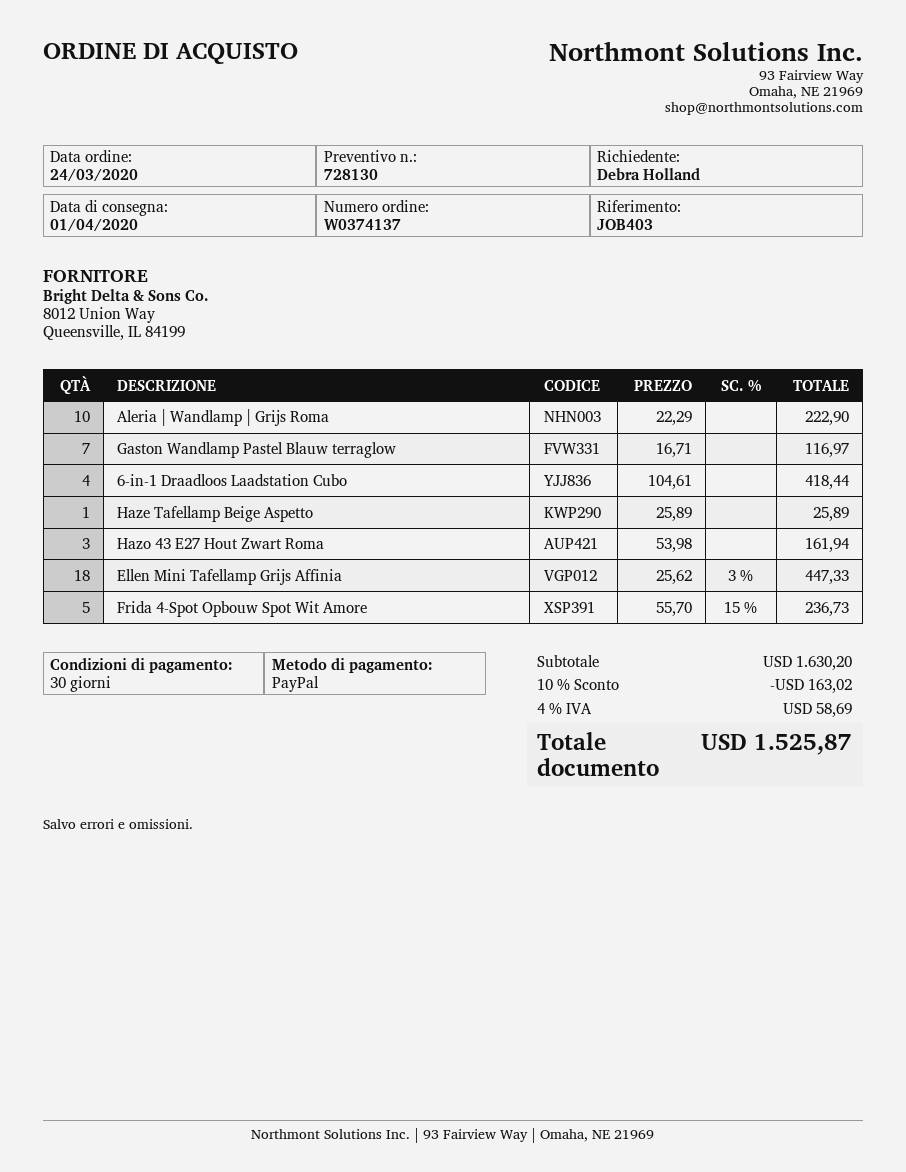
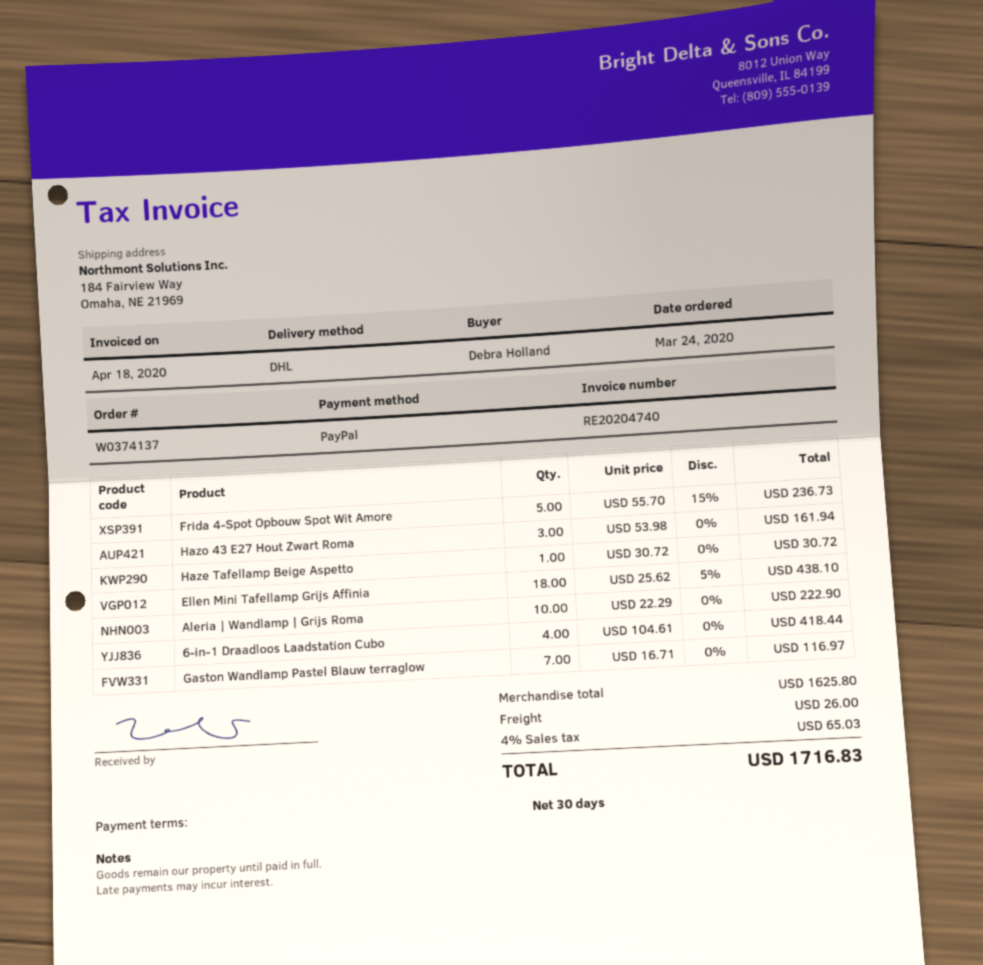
Haze Tafellamp Beige Aspetto: 1 x 25.89 = 25.89 -> 1 x 30.72 = 30.72
Ellen Mini Tafellamp Grijs Affinia: 18 x 25.62 - 3% = 447.33 -> 18 x 25.62 - 5% = 438.10
subtotal: 1630.20 -> 1625.80
discount: 10% = 163.02 -> none
shipping: none -> 26.00
tax: 4% = 58.69 -> 4% = 65.03
total: 1525.87 -> 1716.83

